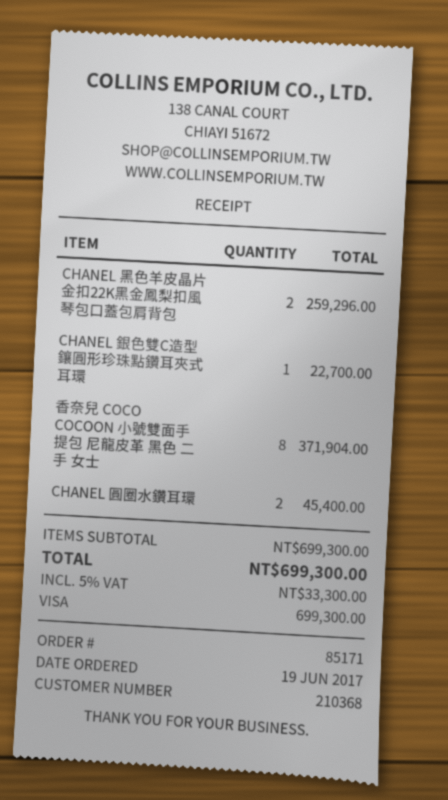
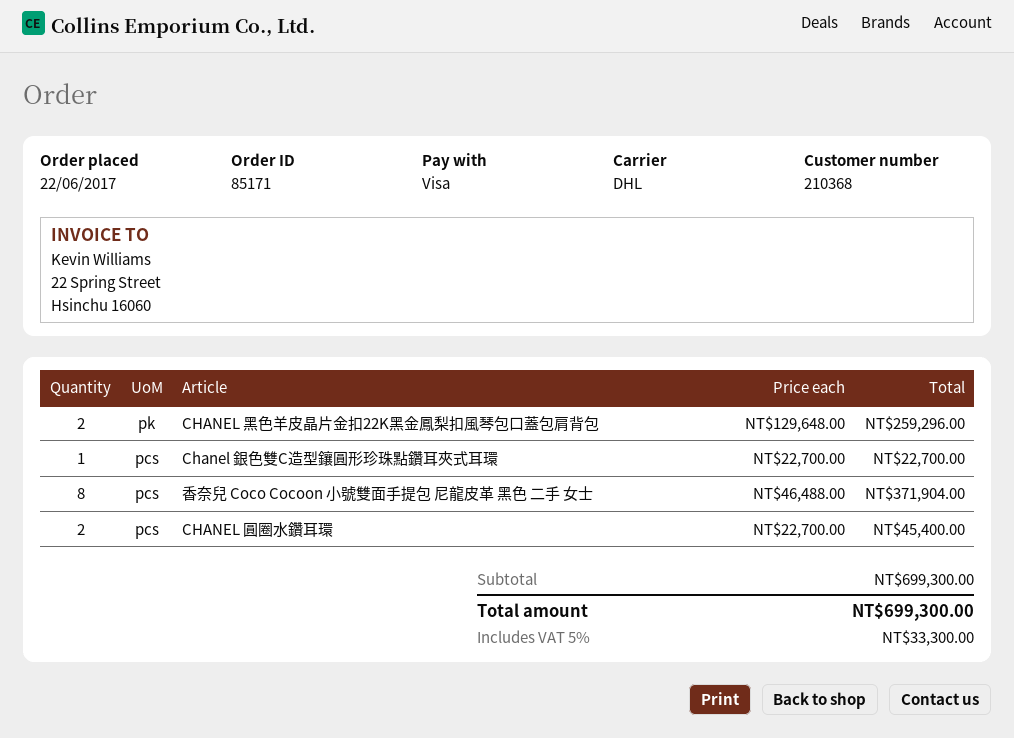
order date: 2017-06-19 -> 2017-06-22

